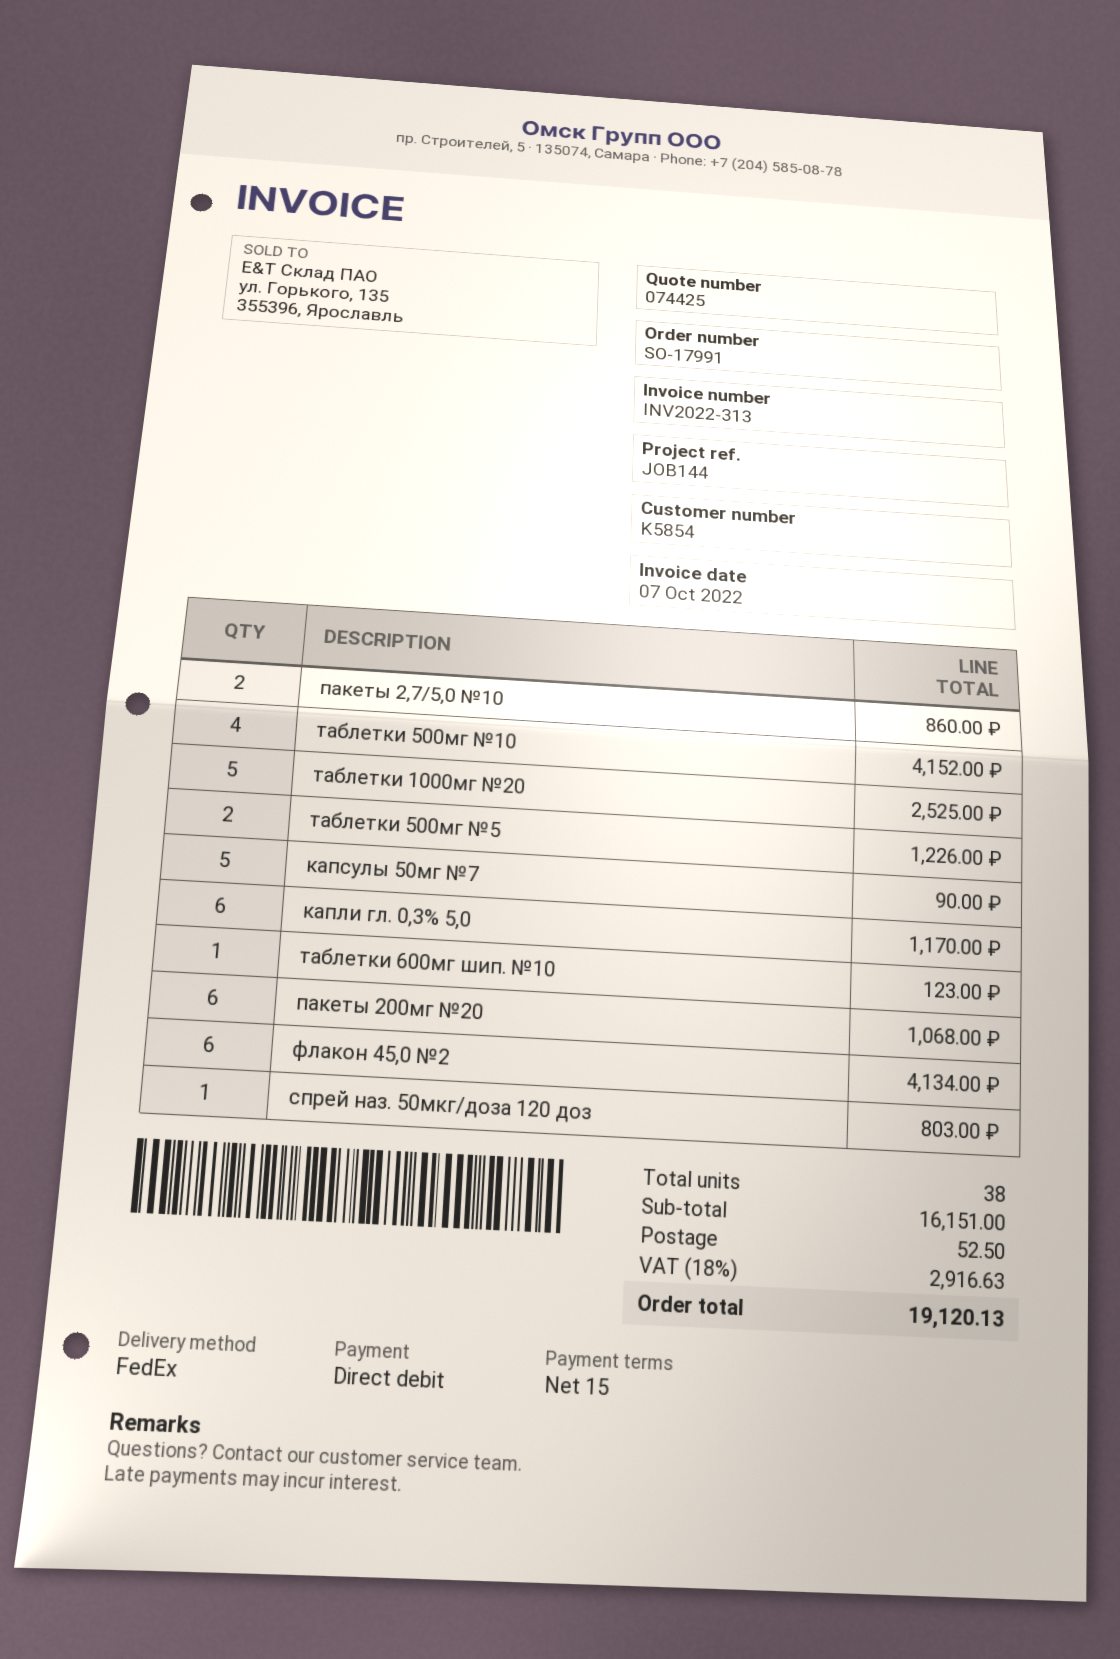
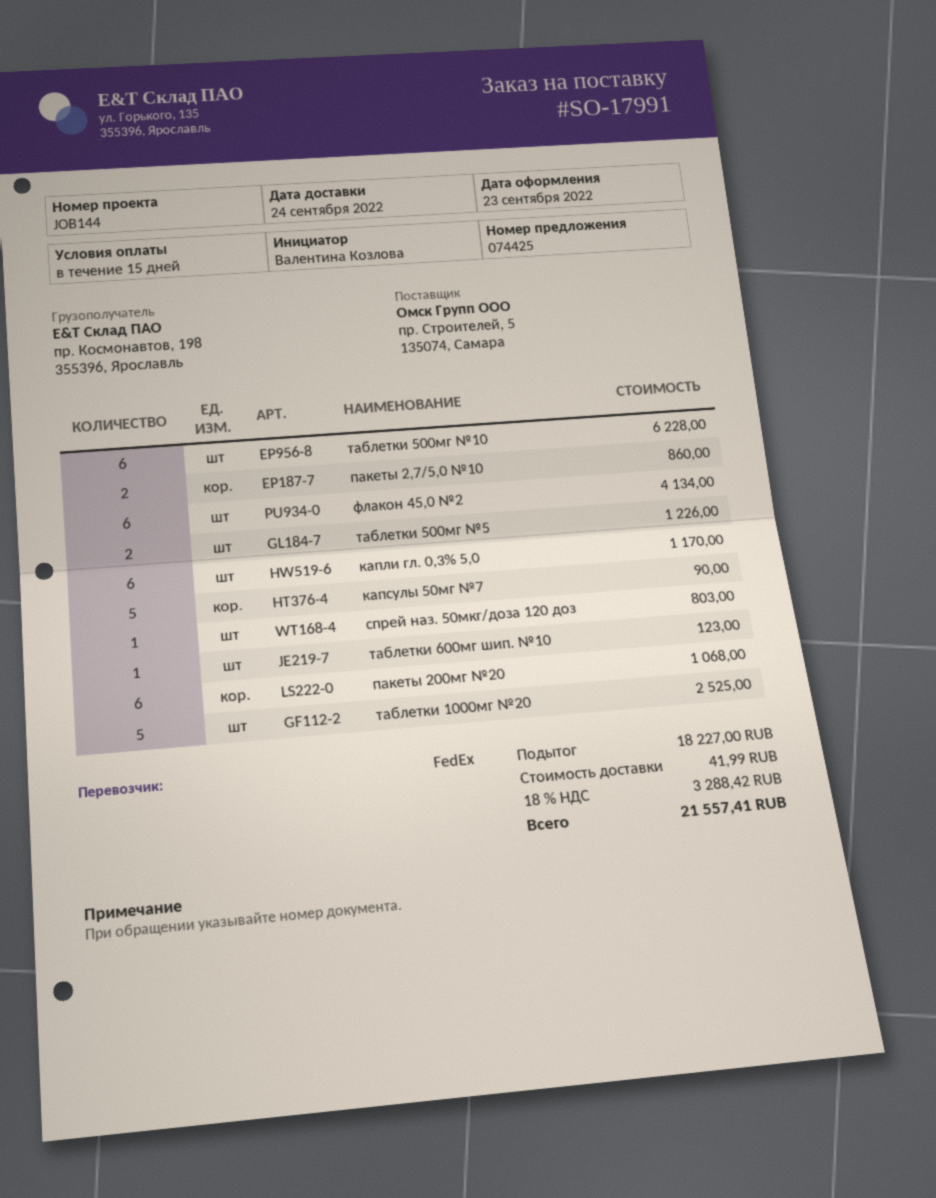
таблетки 500мг №10: 4 for 4152.00 -> 6 for 6228.00
subtotal: 16151.00 -> 18227.00
shipping: 52.50 -> 41.99
tax: 18% = 2916.63 -> 18% = 3288.42
total: 19120.13 -> 21557.41

